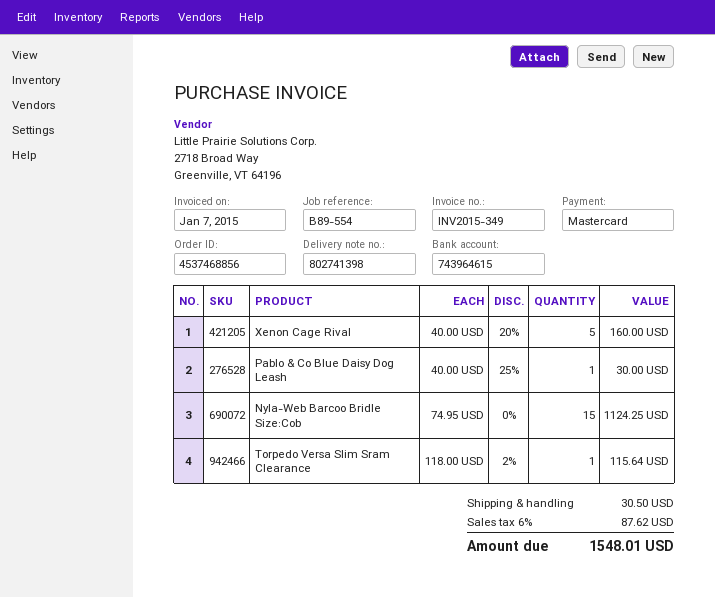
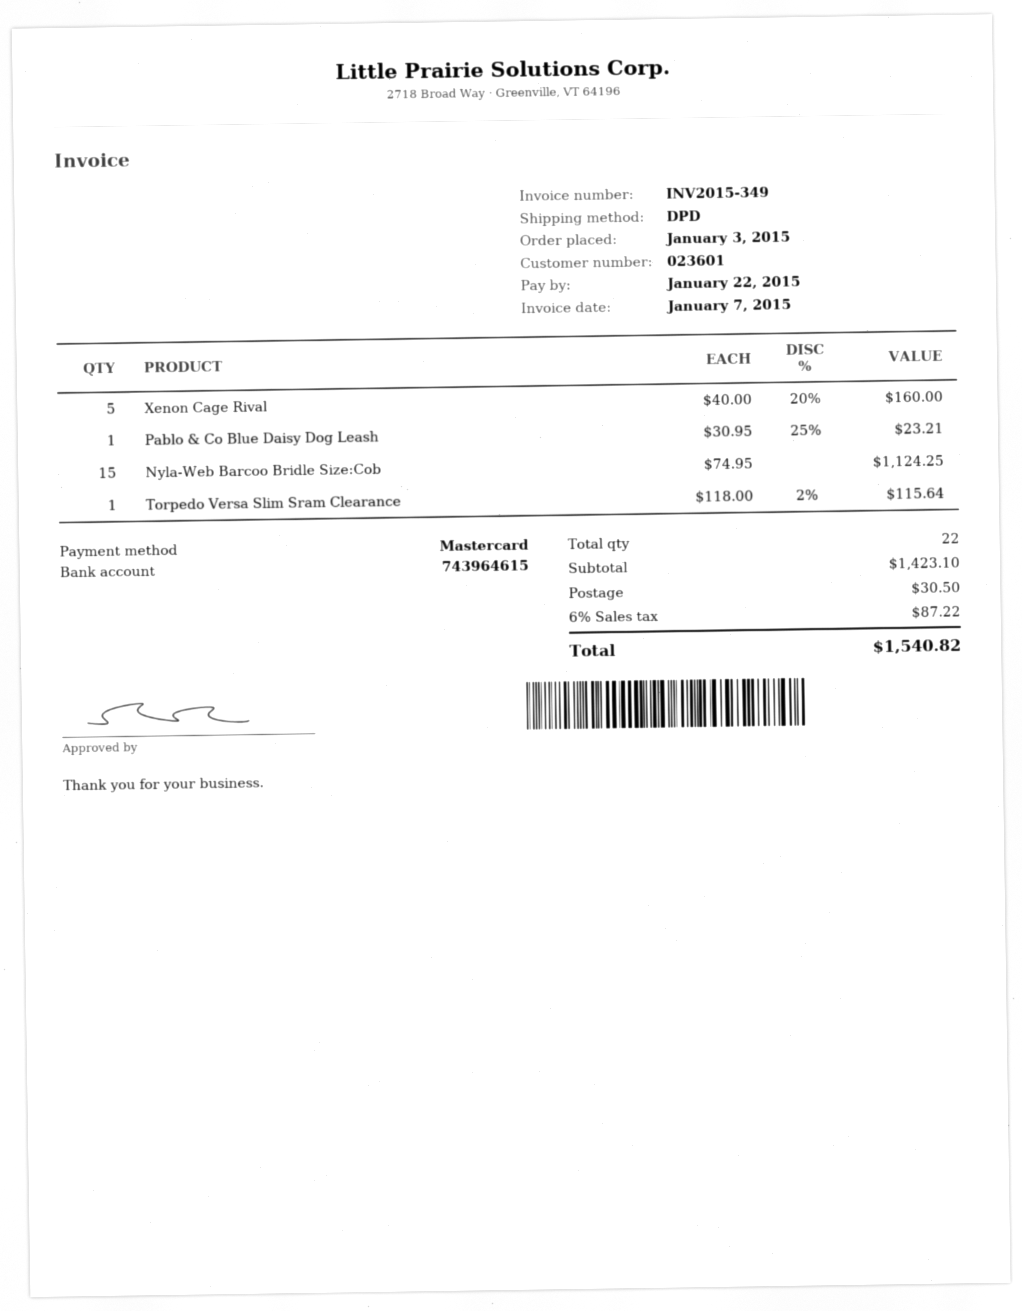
Pablo & Co Blue Daisy Dog Leash: 1 x 40.00 - 25% = 30.00 -> 1 x 30.95 - 25% = 23.21
tax: 6% = 87.62 -> 6% = 87.22
total: 1548.01 -> 1540.82

